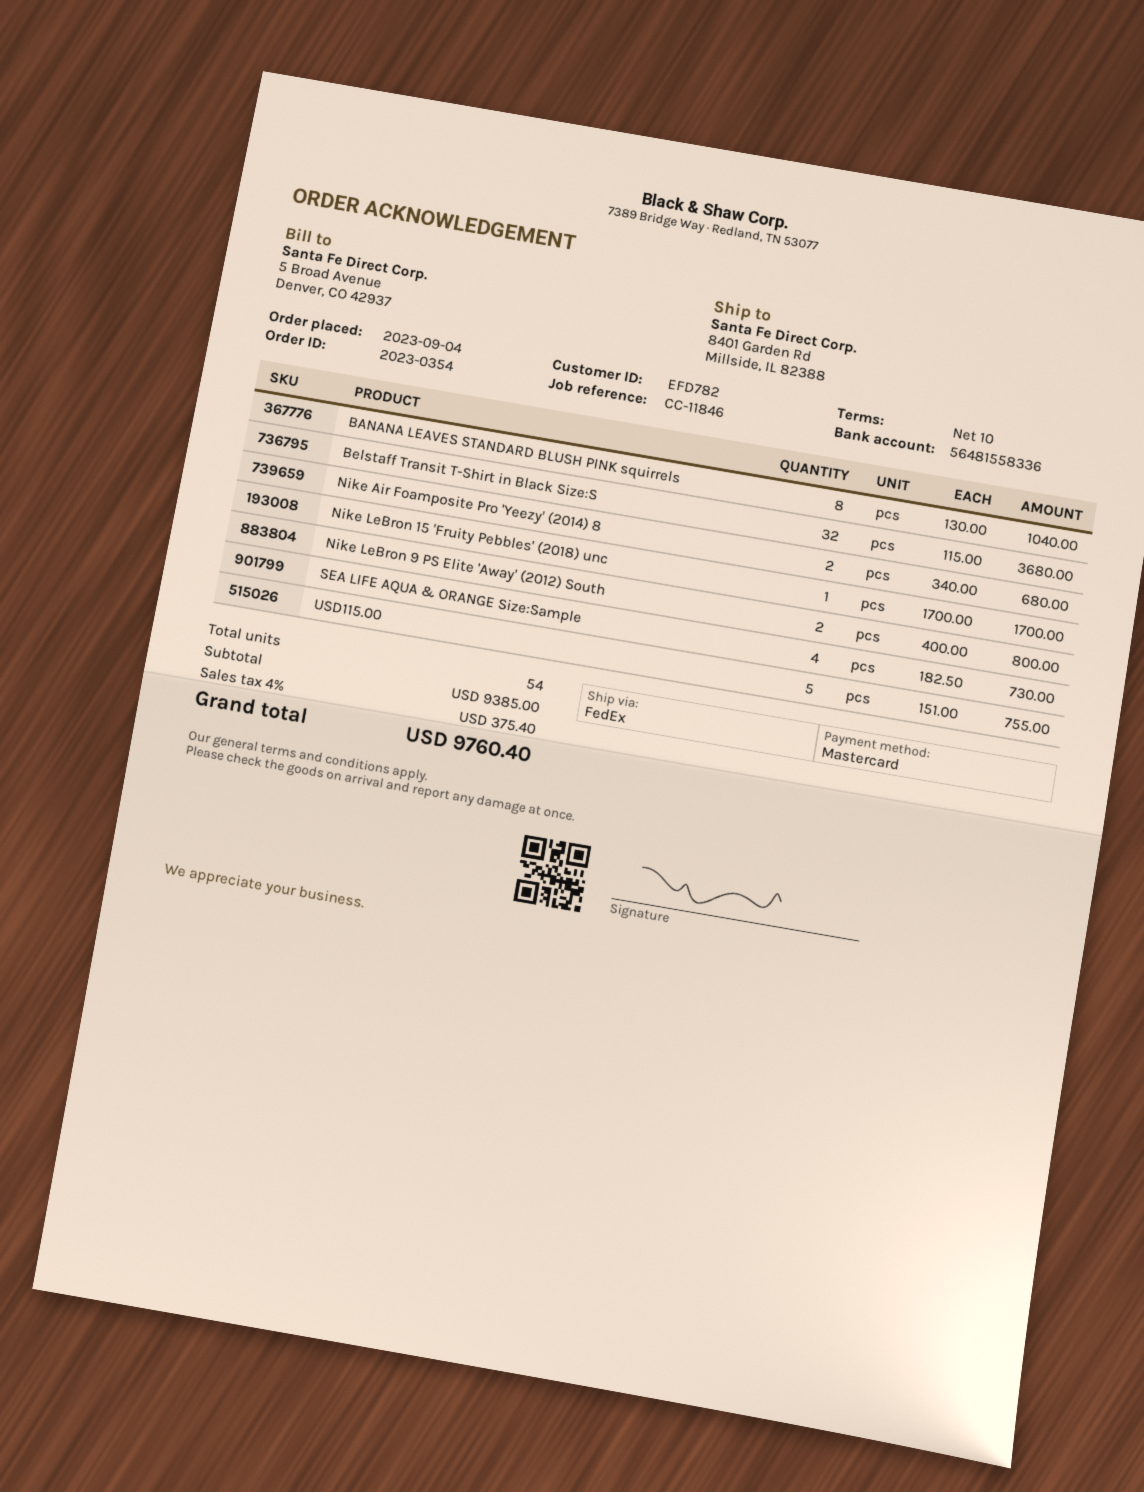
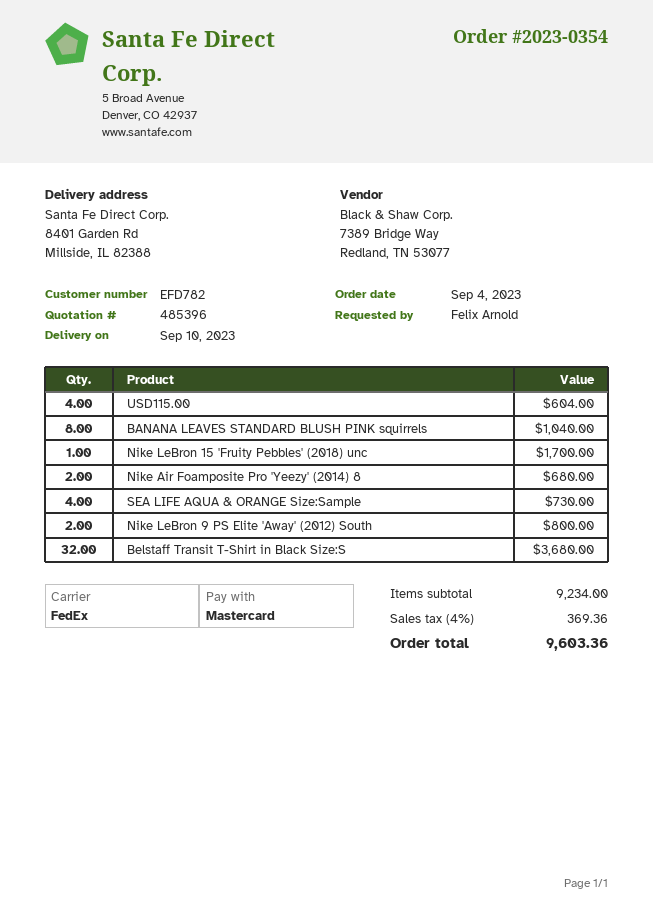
USD115.00: 5 for 755.00 -> 4 for 604.00
subtotal: 9385.00 -> 9234.00
tax: 4% = 375.40 -> 4% = 369.36
total: 9760.40 -> 9603.36

